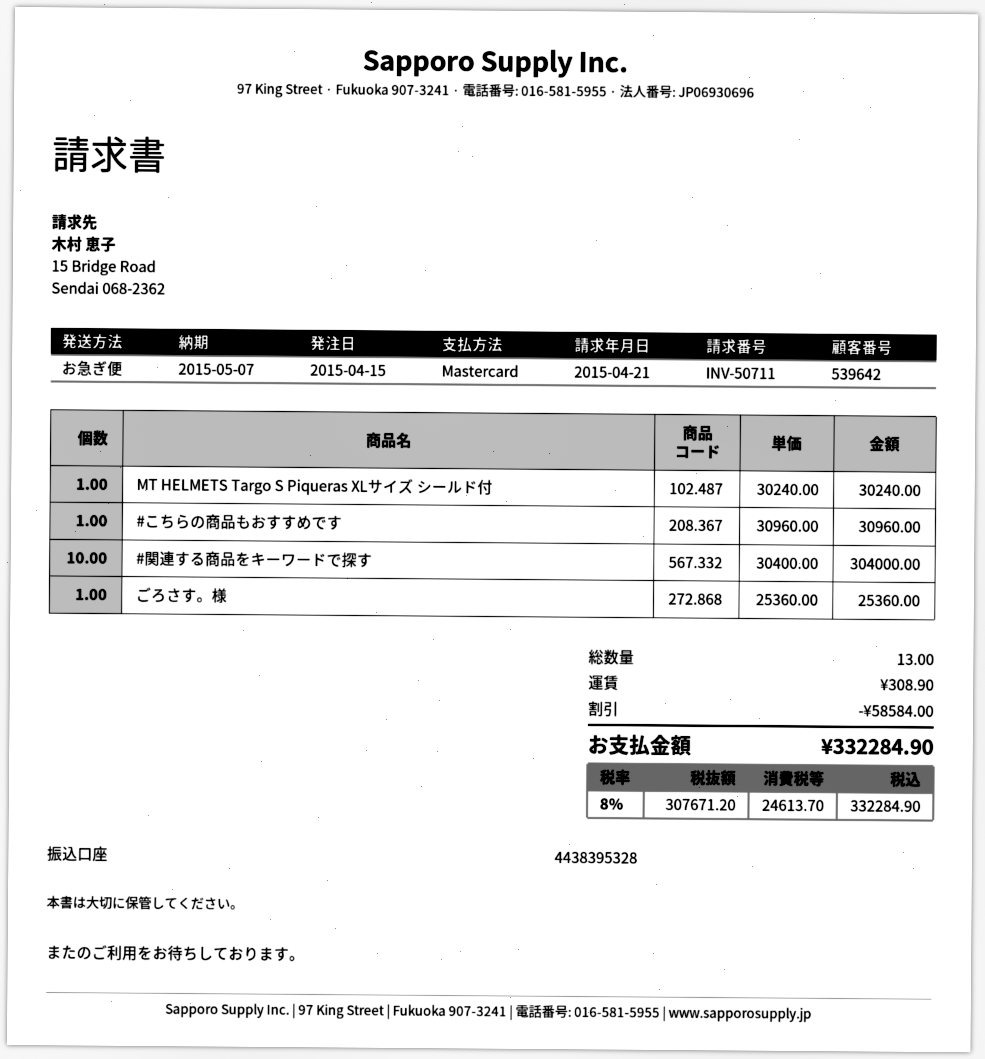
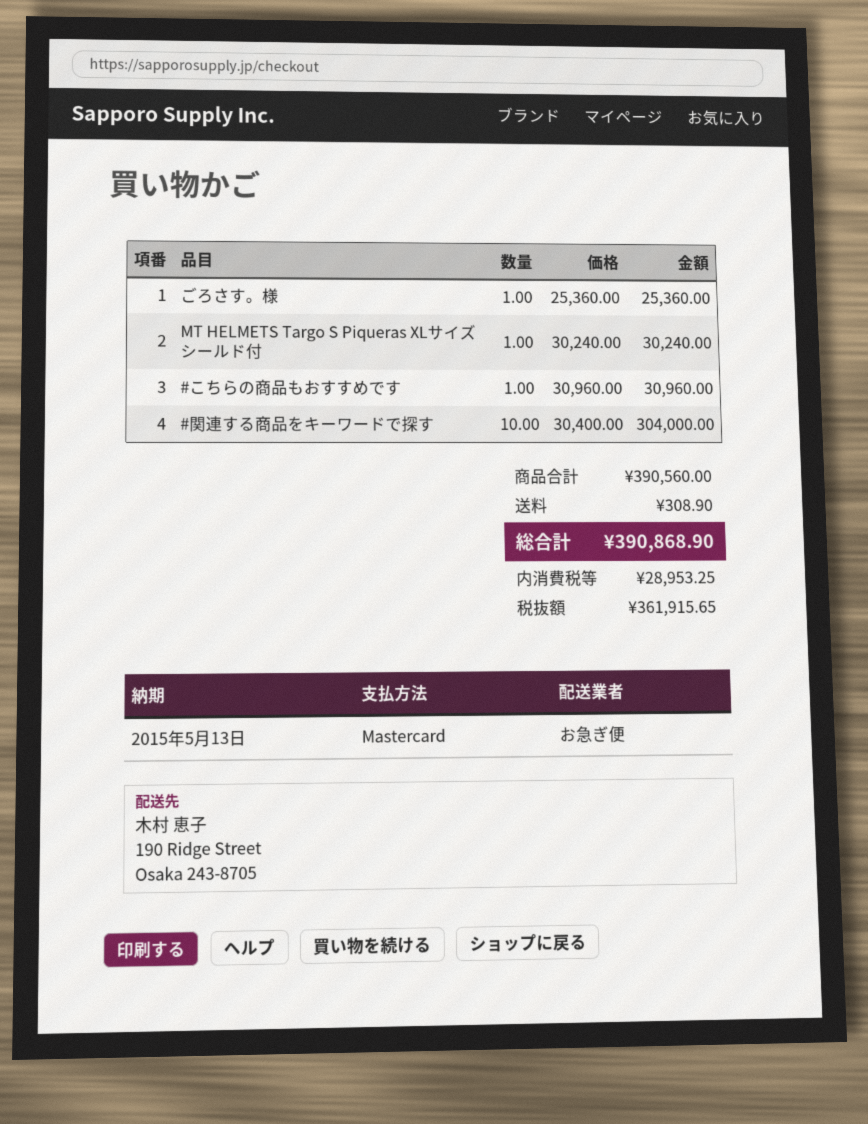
delivery date: 2015-05-07 -> 2015-05-13
discount: 58584.00 -> none
net: 307671.20 -> 361915.65
tax: 24613.70 -> 28953.25
total: 332284.90 -> 390868.90

